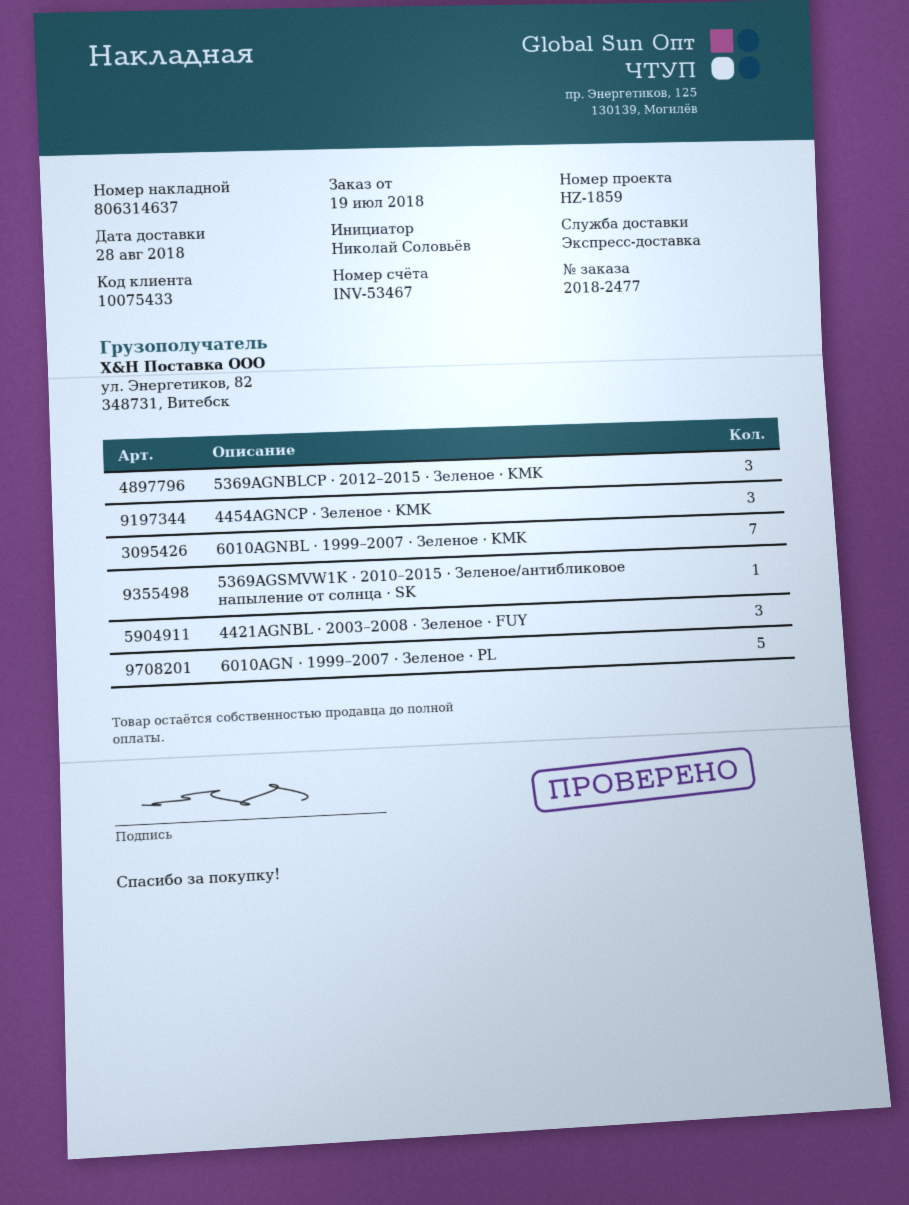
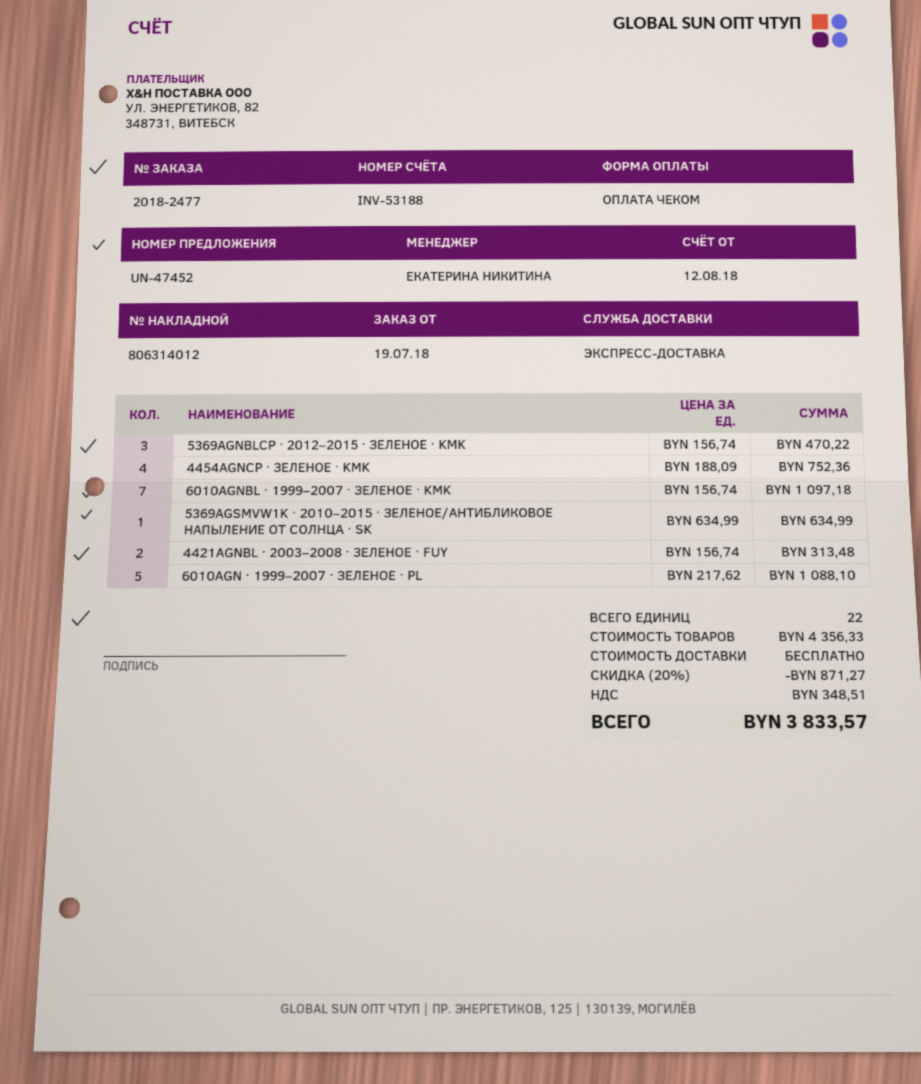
delivery note number: 806314637 -> 806314012
invoice number: INV-53467 -> INV-53188
4454AGNCP · Зеленое · KMK: 3 -> 4
4421AGNBL · 2003–2008 · Зеленое · FUY: 3 -> 2

